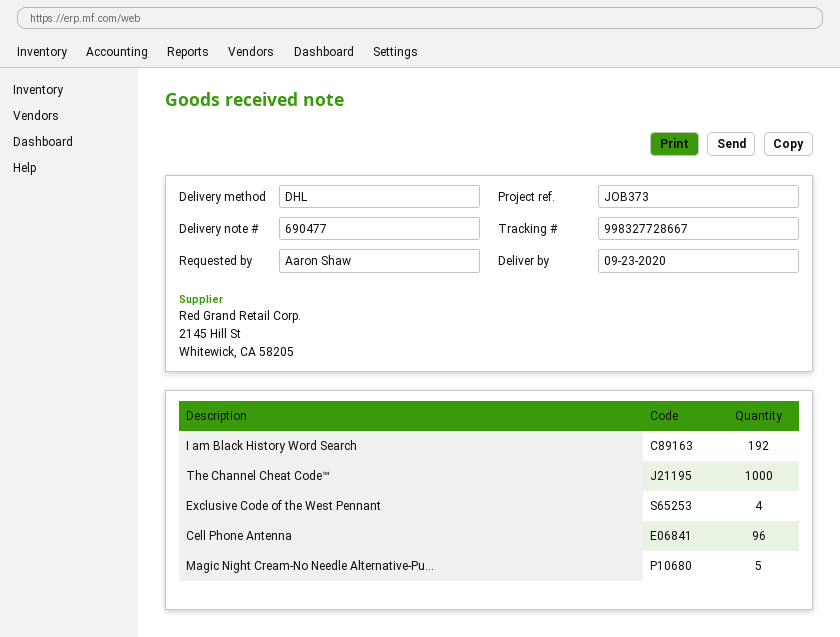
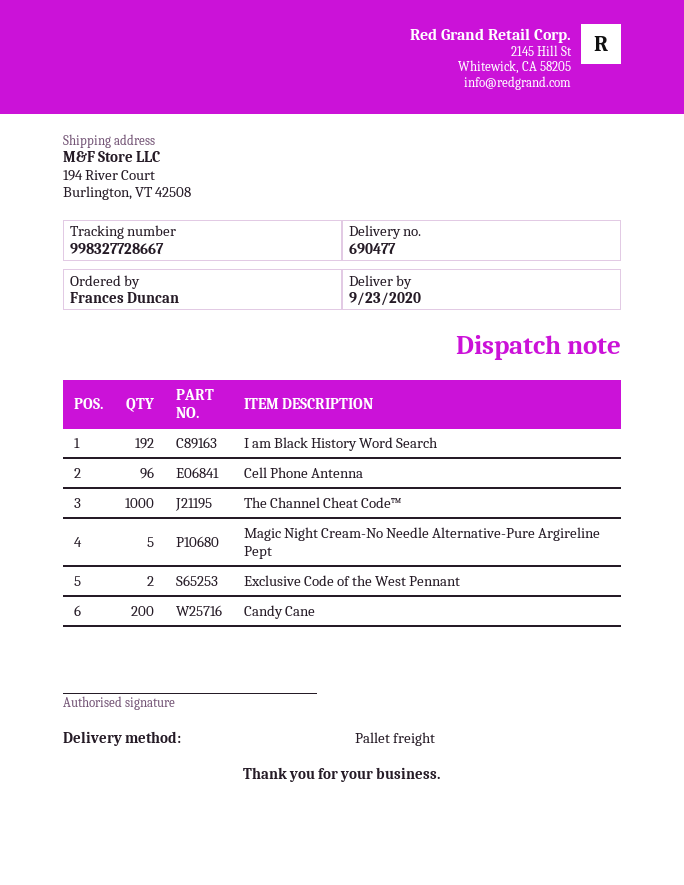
ordered by: Aaron Shaw -> Frances Duncan
shipping method: DHL -> pallet freight
Exclusive Code of the West Pennant: 4 -> 2
Candy Cane: none -> 200

